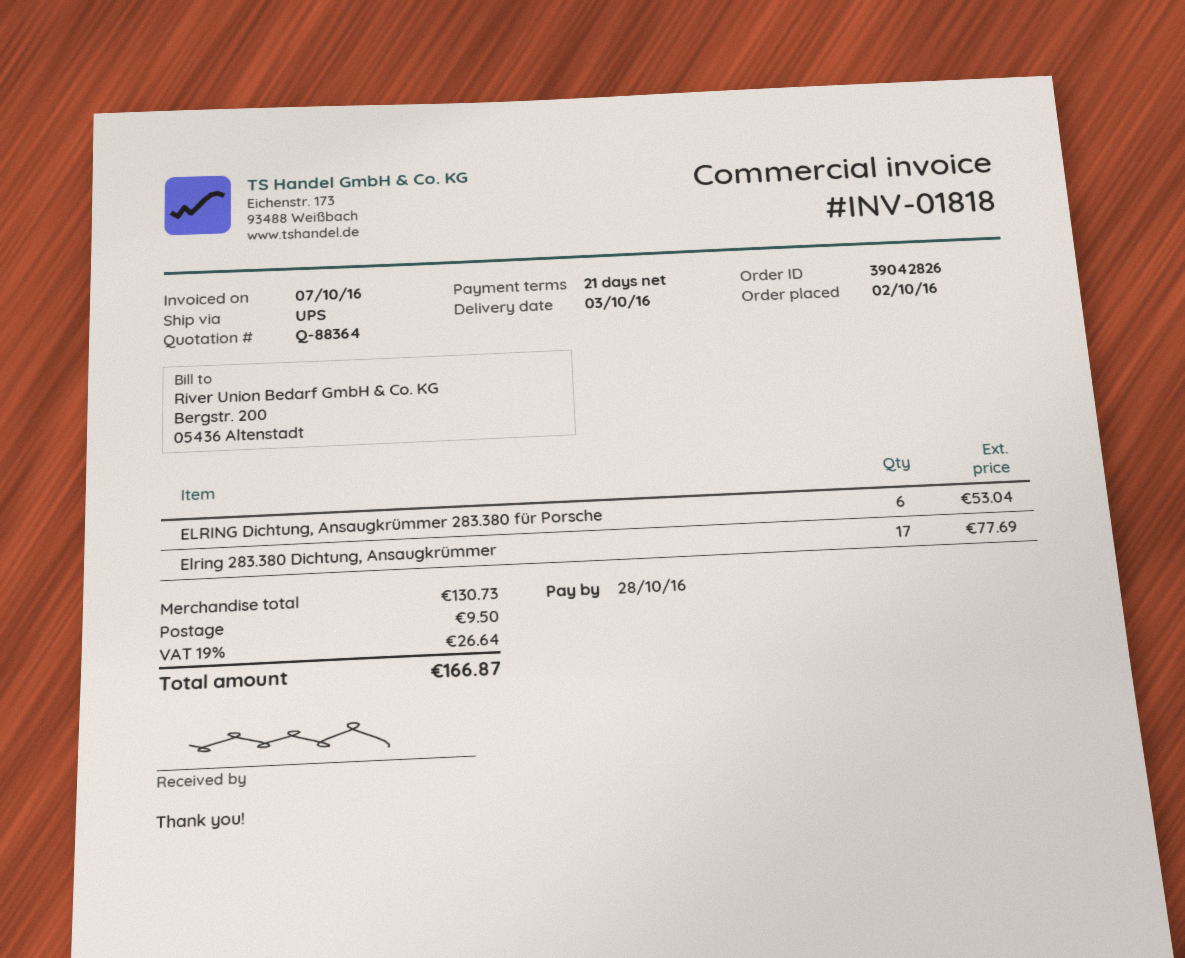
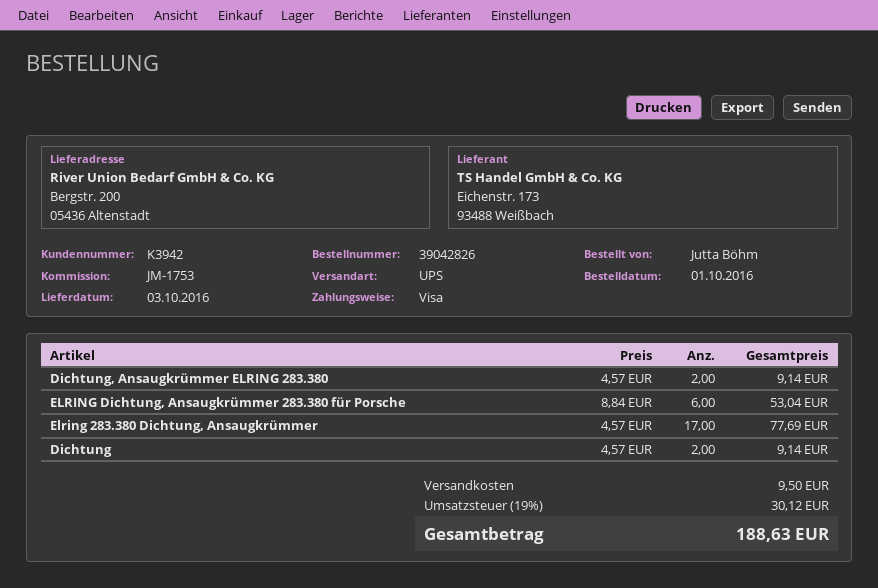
order date: 2016-10-02 -> 2016-10-01
Dichtung, Ansaugkrümmer ELRING 283.380: none -> 2 for 9.14
Dichtung: none -> 2 for 9.14
tax: 19% = 26.64 -> 19% = 30.12
total: 166.87 -> 188.63

